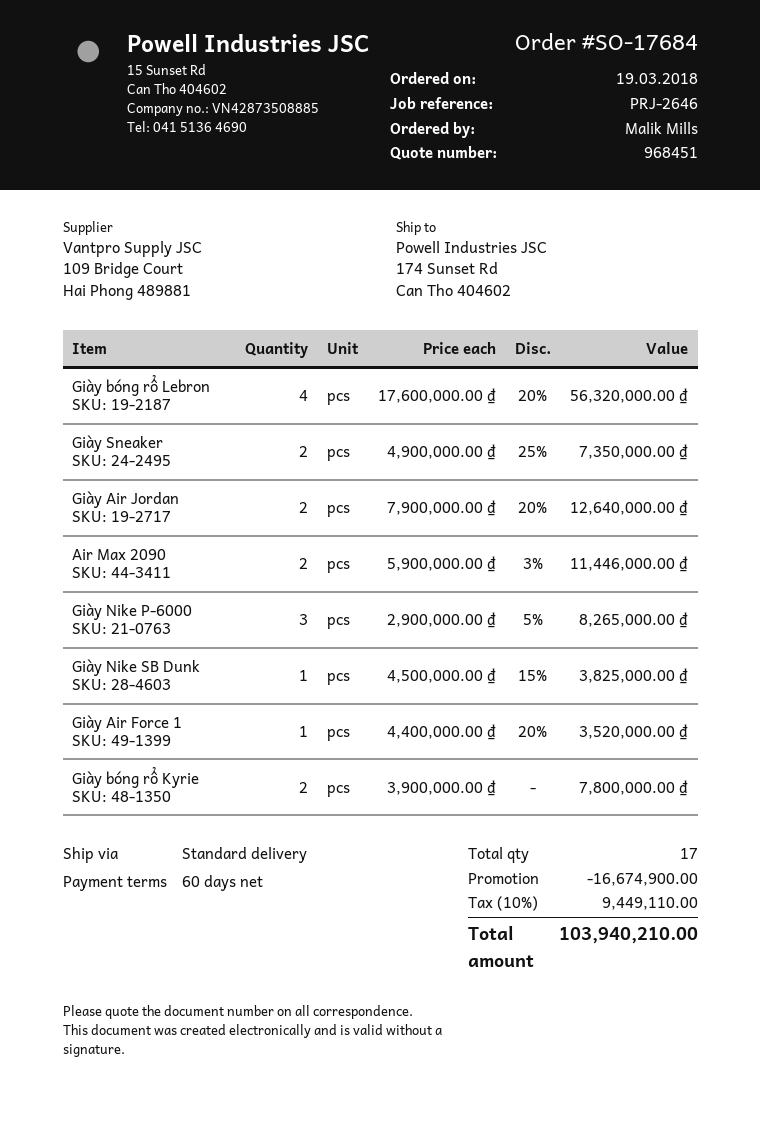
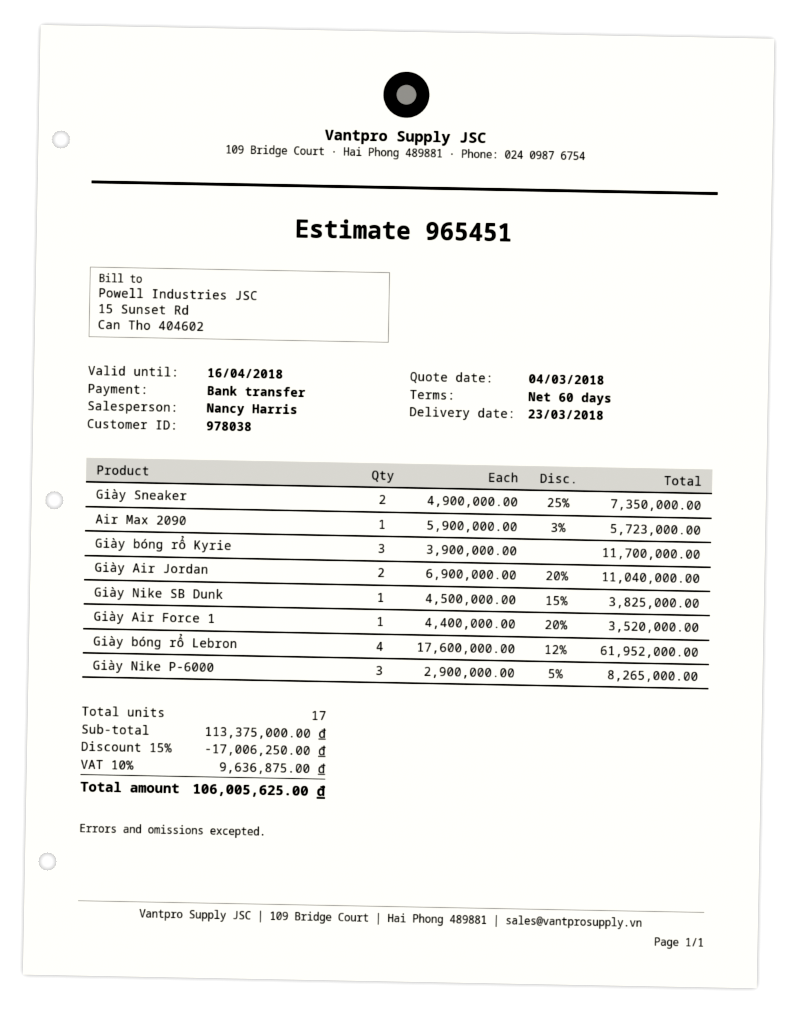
quote number: 968451 -> 965451
Giày bóng rổ Lebron: 4 x 17600000.00 - 20% = 56320000.00 -> 4 x 17600000.00 - 12% = 61952000.00
Giày Air Jordan: 2 x 7900000.00 - 20% = 12640000.00 -> 2 x 6900000.00 - 20% = 11040000.00
Air Max 2090: 2 x 5900000.00 - 3% = 11446000.00 -> 1 x 5900000.00 - 3% = 5723000.00
Giày bóng rổ Kyrie: 2 x 3900000.00 = 7800000.00 -> 3 x 3900000.00 = 11700000.00
discount: 16674900.00 -> 17006250.00
tax: 10% = 9449110.00 -> 10% = 9636875.00
total: 103940210.00 -> 106005625.00

